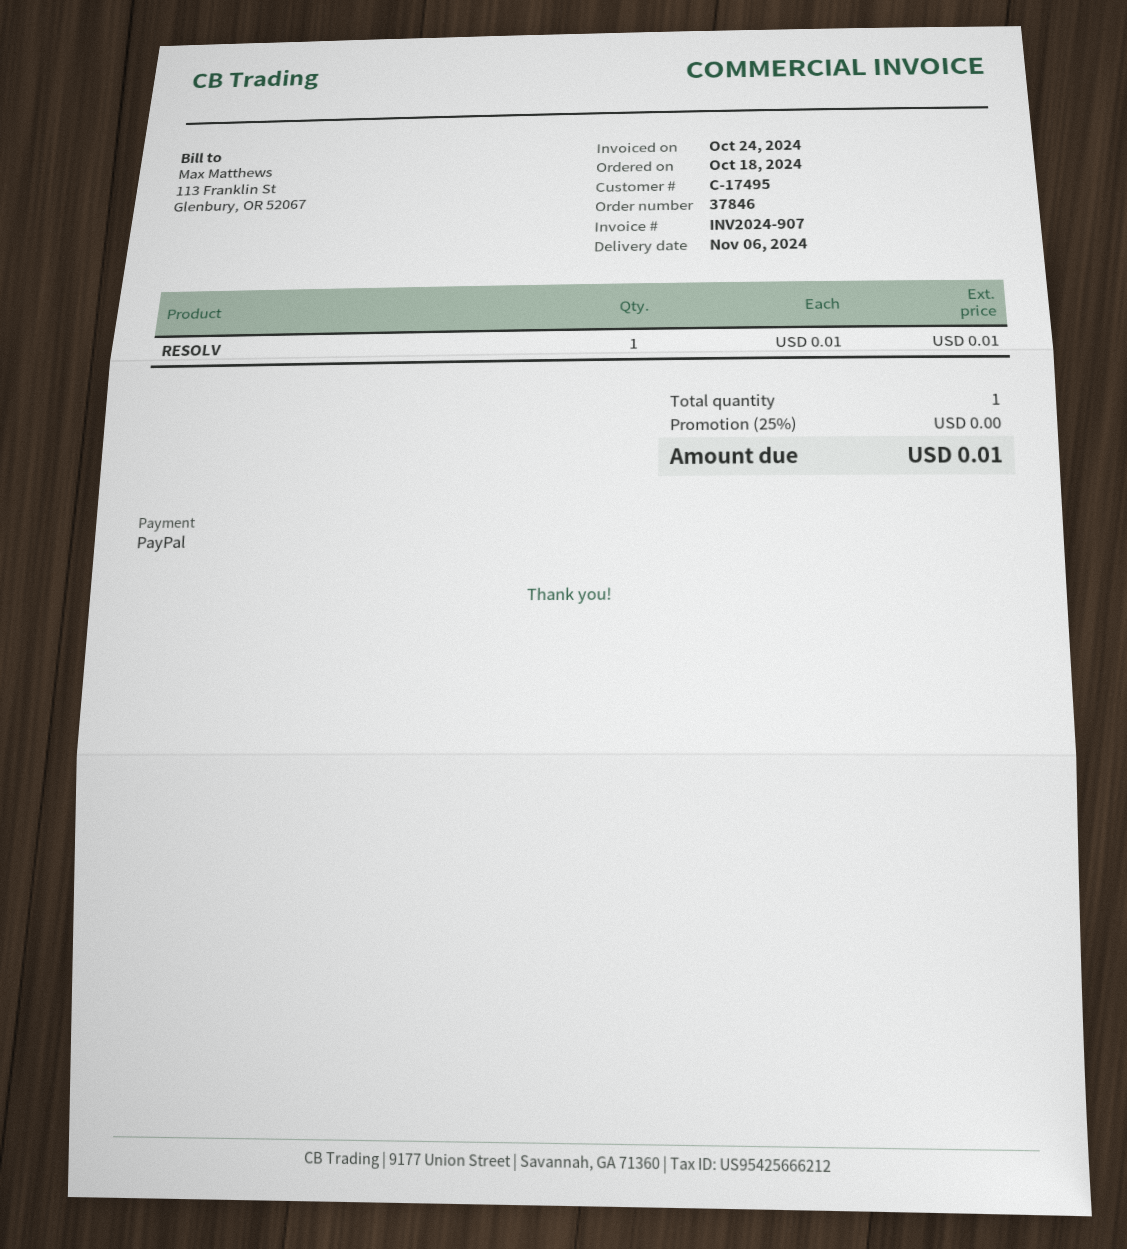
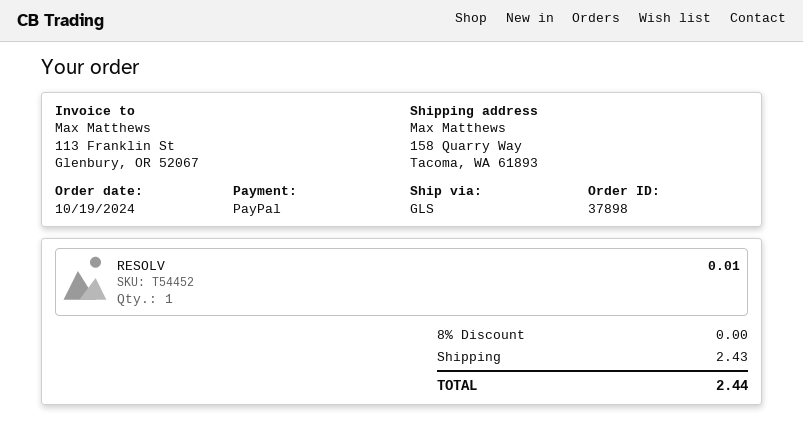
order number: 37846 -> 37898
order date: 2024-10-18 -> 2024-10-19
discount: 25% = 0.00 -> 8% = 0.00
shipping: none -> 2.43
total: 0.01 -> 2.44

